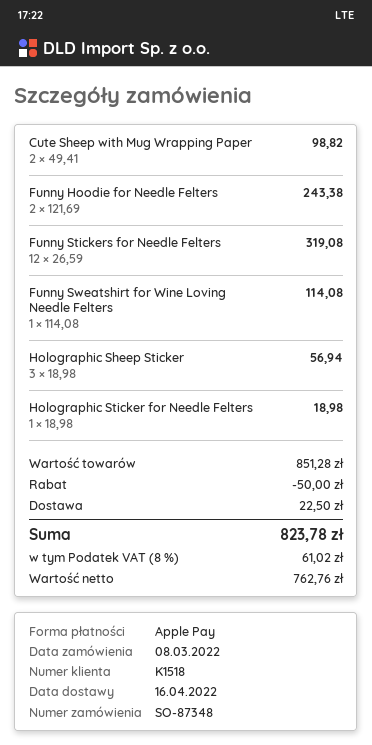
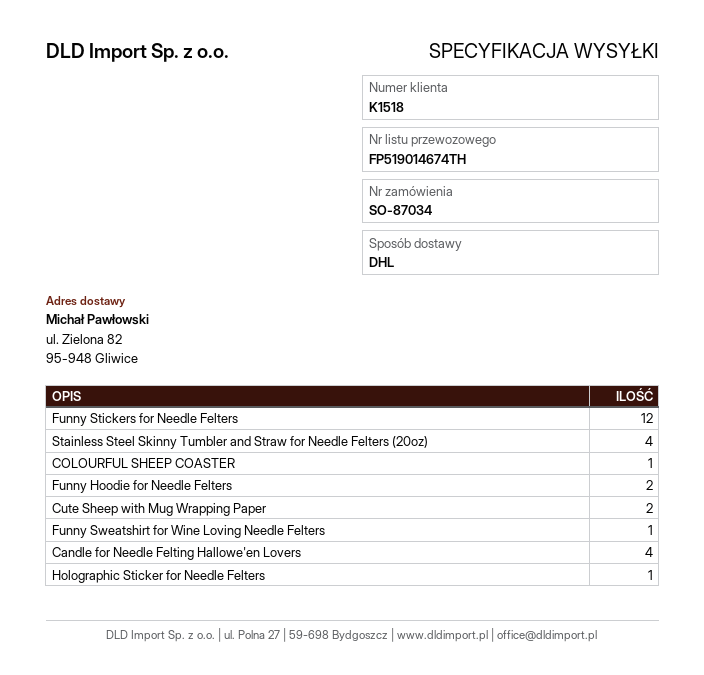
order number: SO-87348 -> SO-87034
Holographic Sheep Sticker: 3 -> none
Stainless Steel Skinny Tumbler and Straw for Needle Felters (20oz): none -> 4
COLOURFUL SHEEP COASTER: none -> 1
Candle for Needle Felting Hallowe'en Lovers: none -> 4

